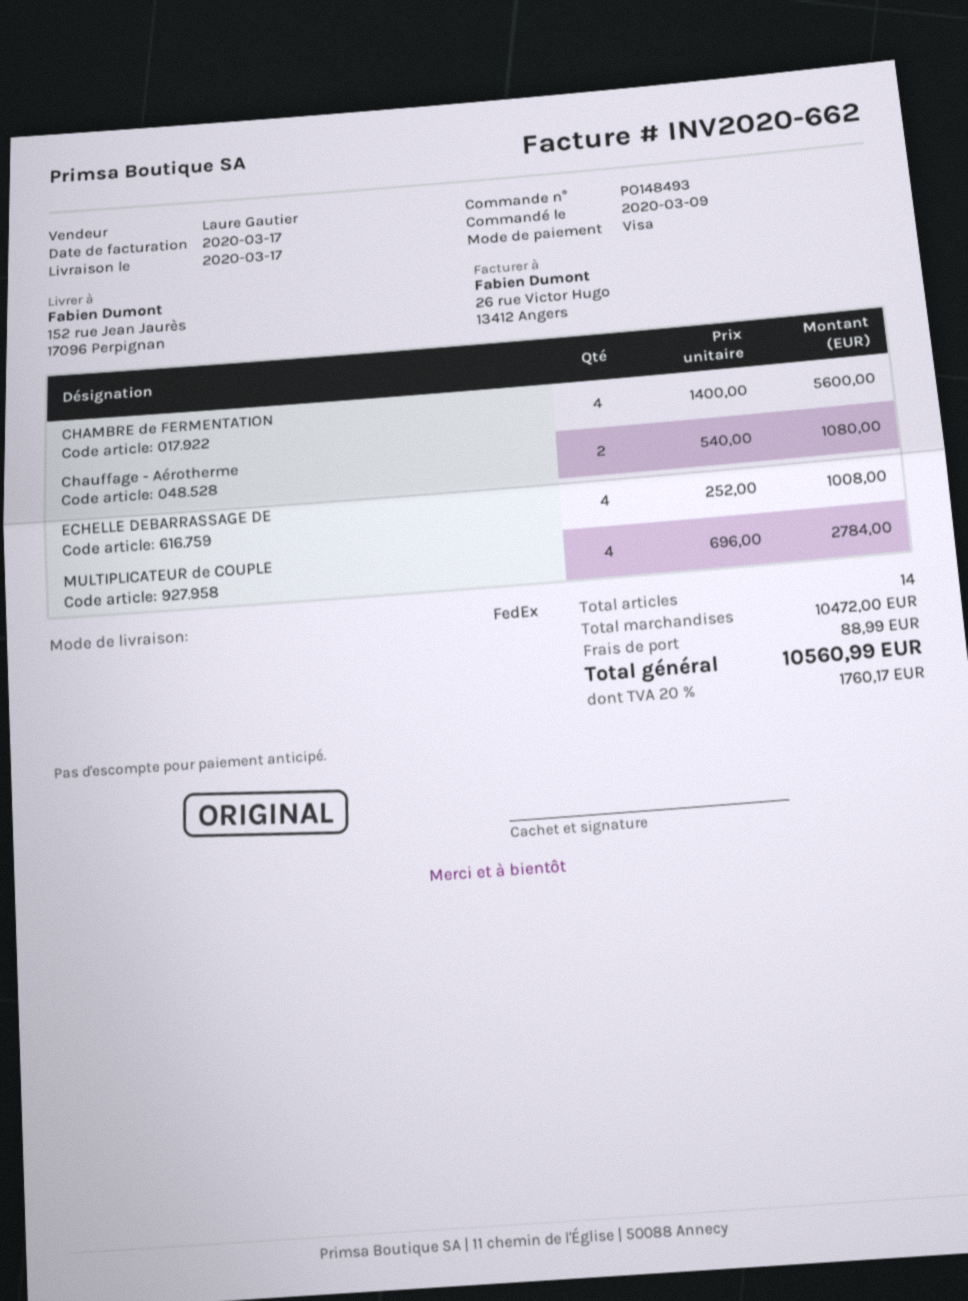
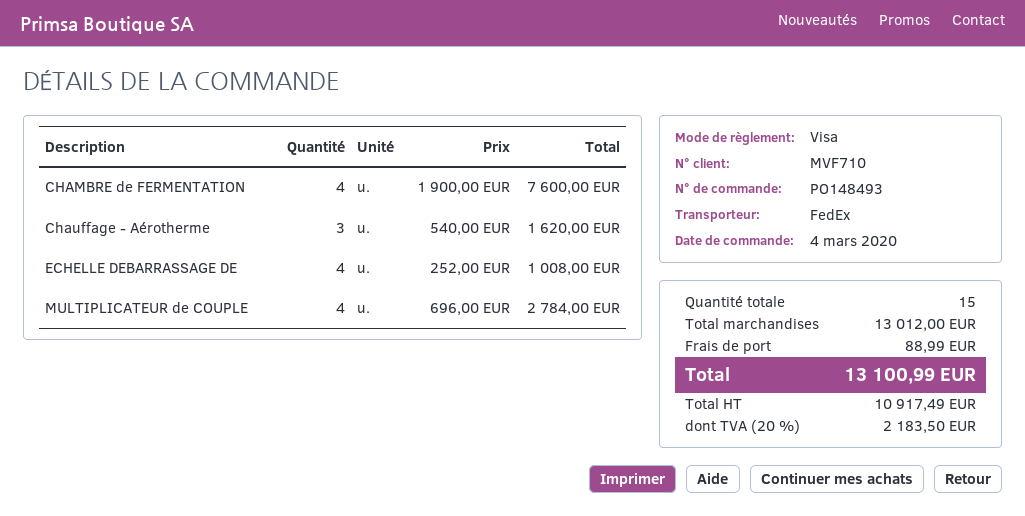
order date: 2020-03-09 -> 2020-03-04
CHAMBRE de FERMENTATION: 4 x 1400.00 = 5600.00 -> 4 x 1900.00 = 7600.00
Chauffage - Aérotherme: 2 x 540.00 = 1080.00 -> 3 x 540.00 = 1620.00
total quantity: 14 -> 15
subtotal: 10472.00 -> 13012.00
tax: 20% = 1760.17 -> 20% = 2183.50
total: 10560.99 -> 13100.99

